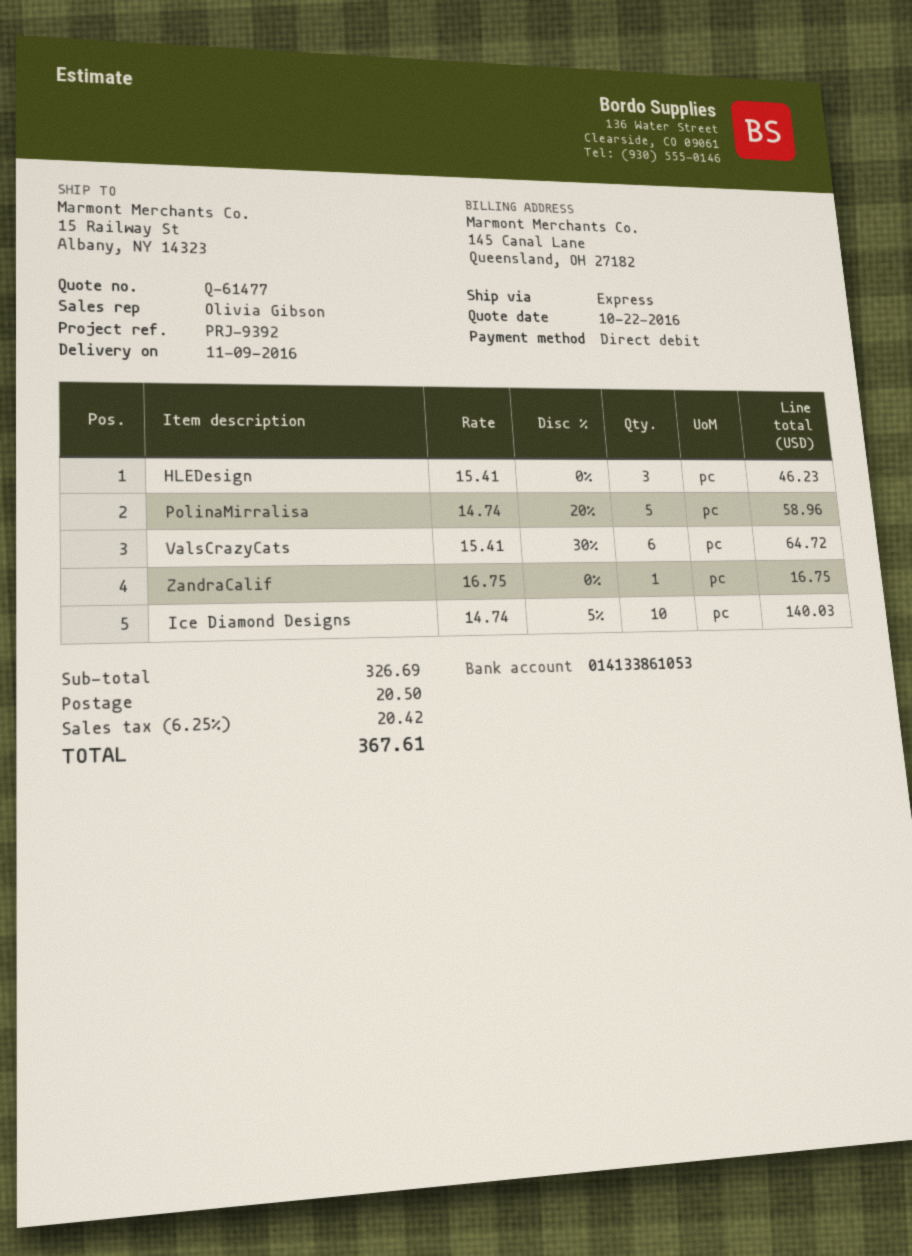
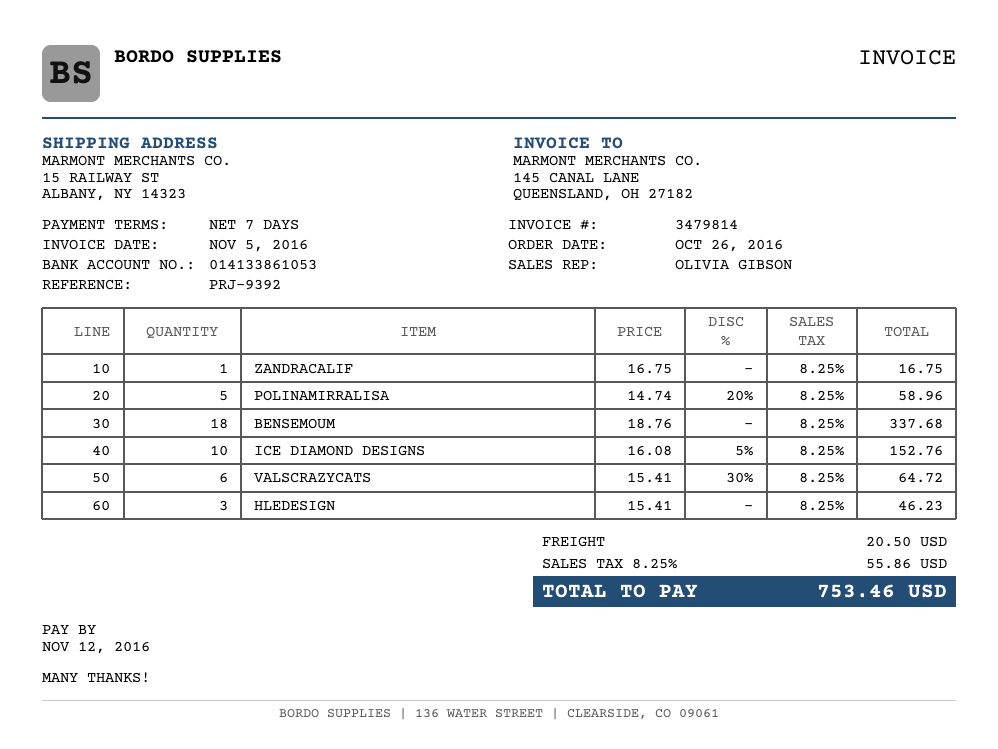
Ice Diamond Designs: 10 x 14.74 - 5% = 140.03 -> 10 x 16.08 - 5% = 152.76
BENSEMOUM: none -> 18 x 18.76 = 337.68
tax: 6.25% = 20.42 -> 8.25% = 55.86
total: 367.61 -> 753.46

